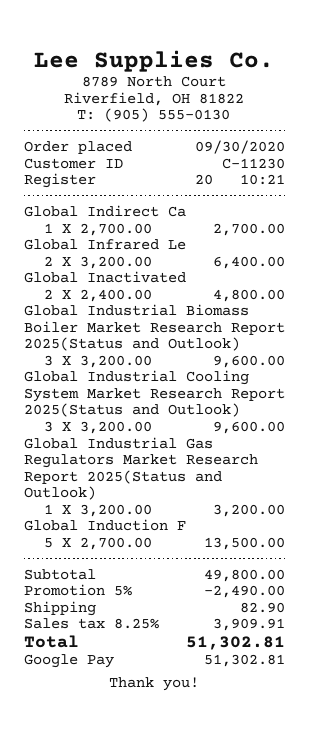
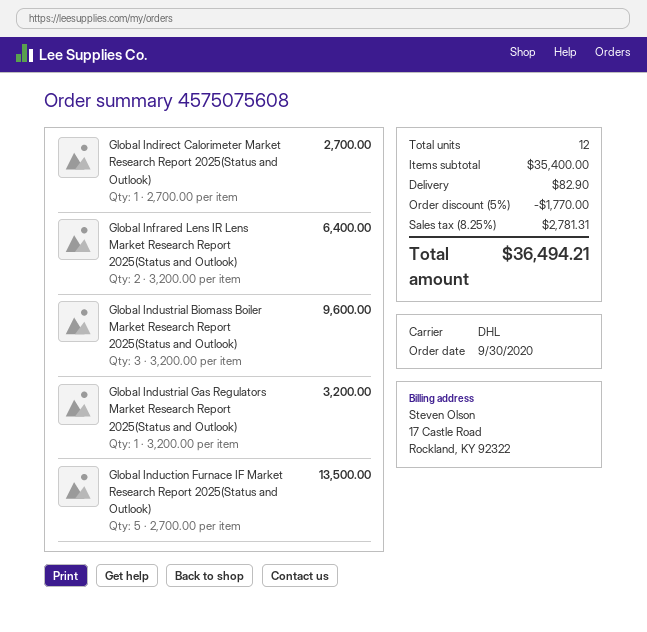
Global Inactivated: 2 x 2400.00 = 4800.00 -> none
Global Industrial Cooling System Market Research Report 2025(Status and Outlook): 3 x 3200.00 = 9600.00 -> none
subtotal: 49800.00 -> 35400.00
discount: 5% = 2490.00 -> 5% = 1770.00
tax: 8.25% = 3909.91 -> 8.25% = 2781.31
total: 51302.81 -> 36494.21

